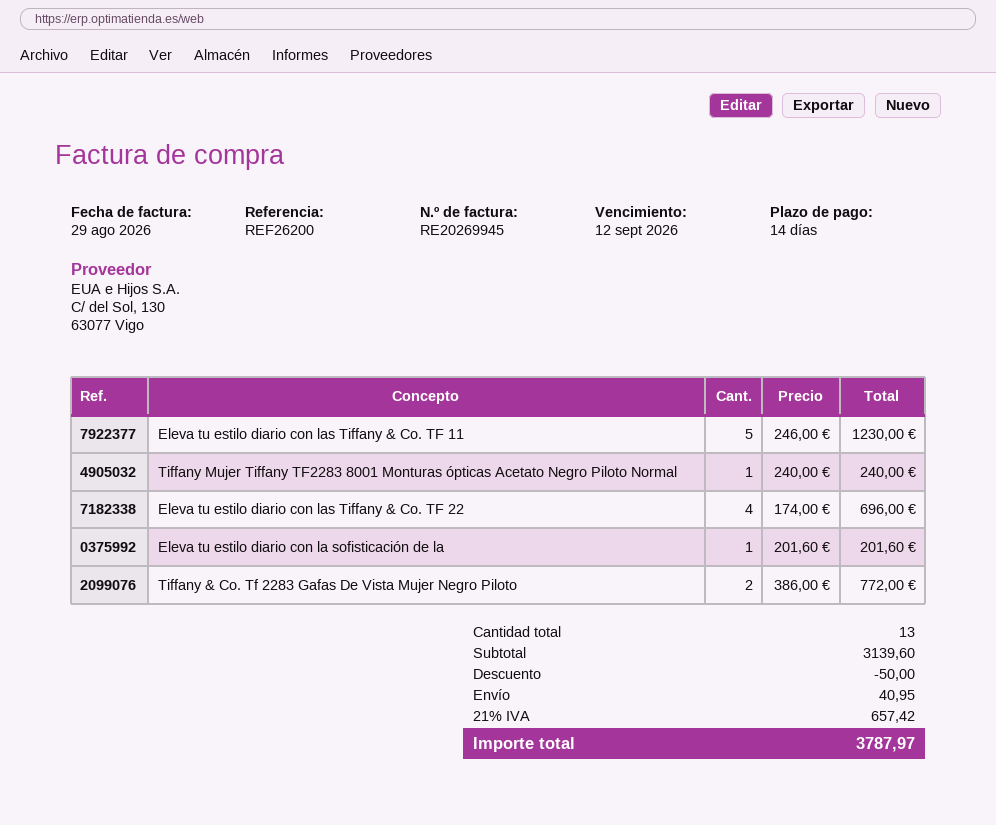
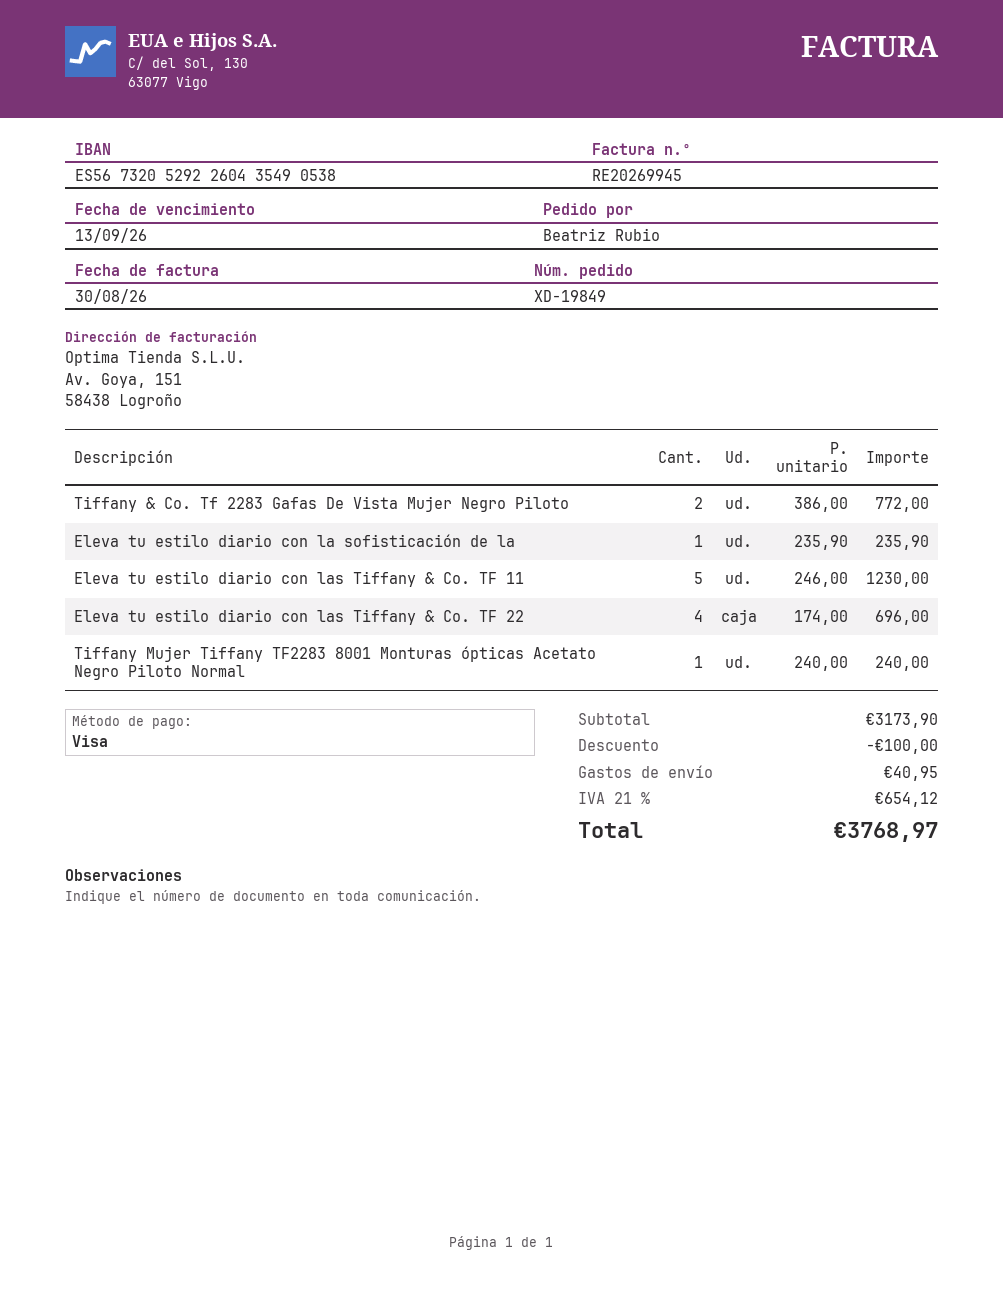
invoice date: 2026-08-29 -> 2026-08-30
due date: 2026-09-12 -> 2026-09-13
Eleva tu estilo diario con la sofisticación de la: 1 x 201.60 = 201.60 -> 1 x 235.90 = 235.90
subtotal: 3139.60 -> 3173.90
discount: 50.00 -> 100.00
tax: 21% = 657.42 -> 21% = 654.12
total: 3787.97 -> 3768.97

